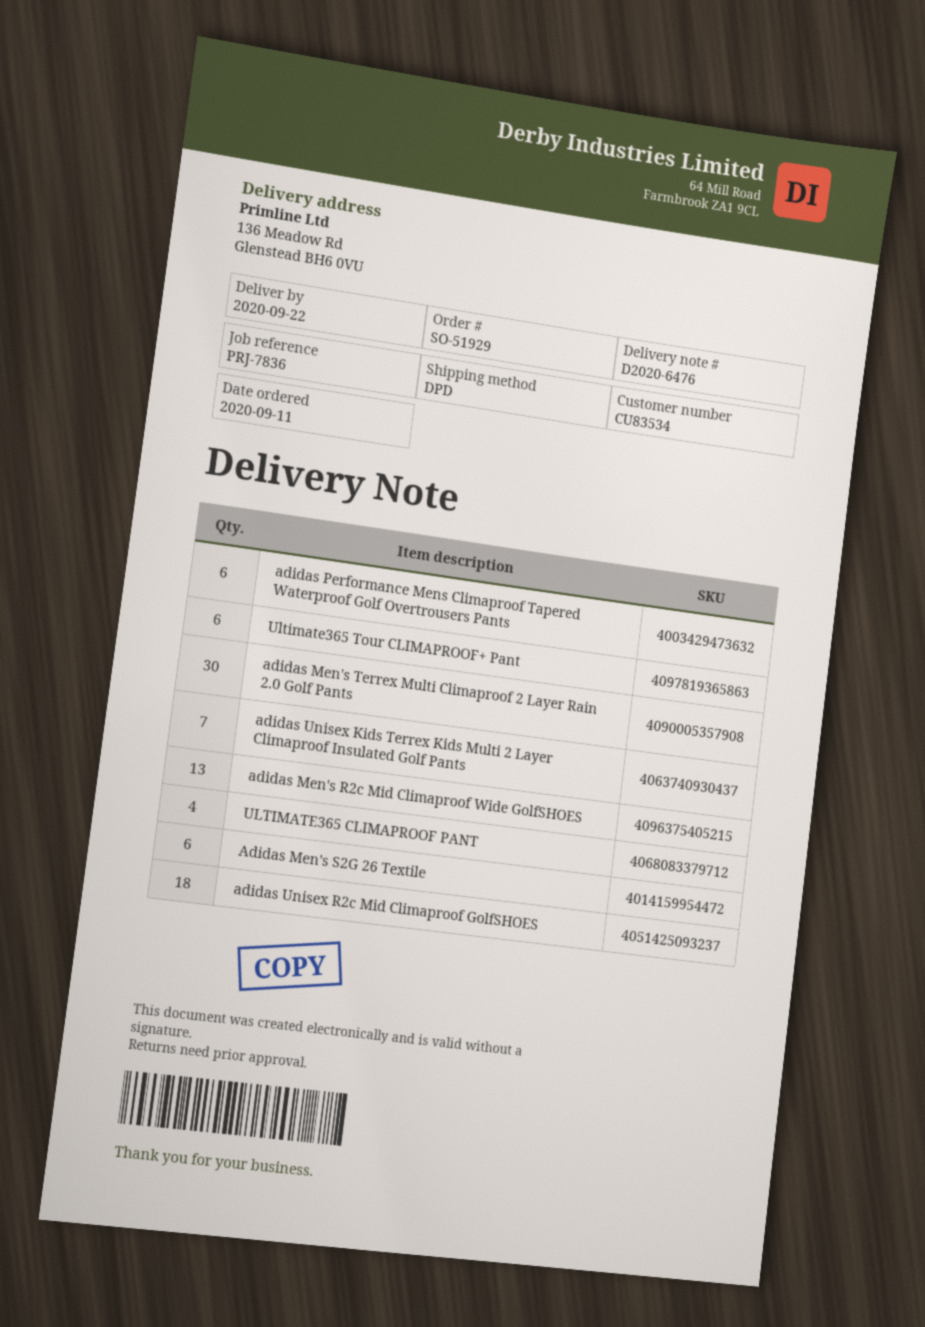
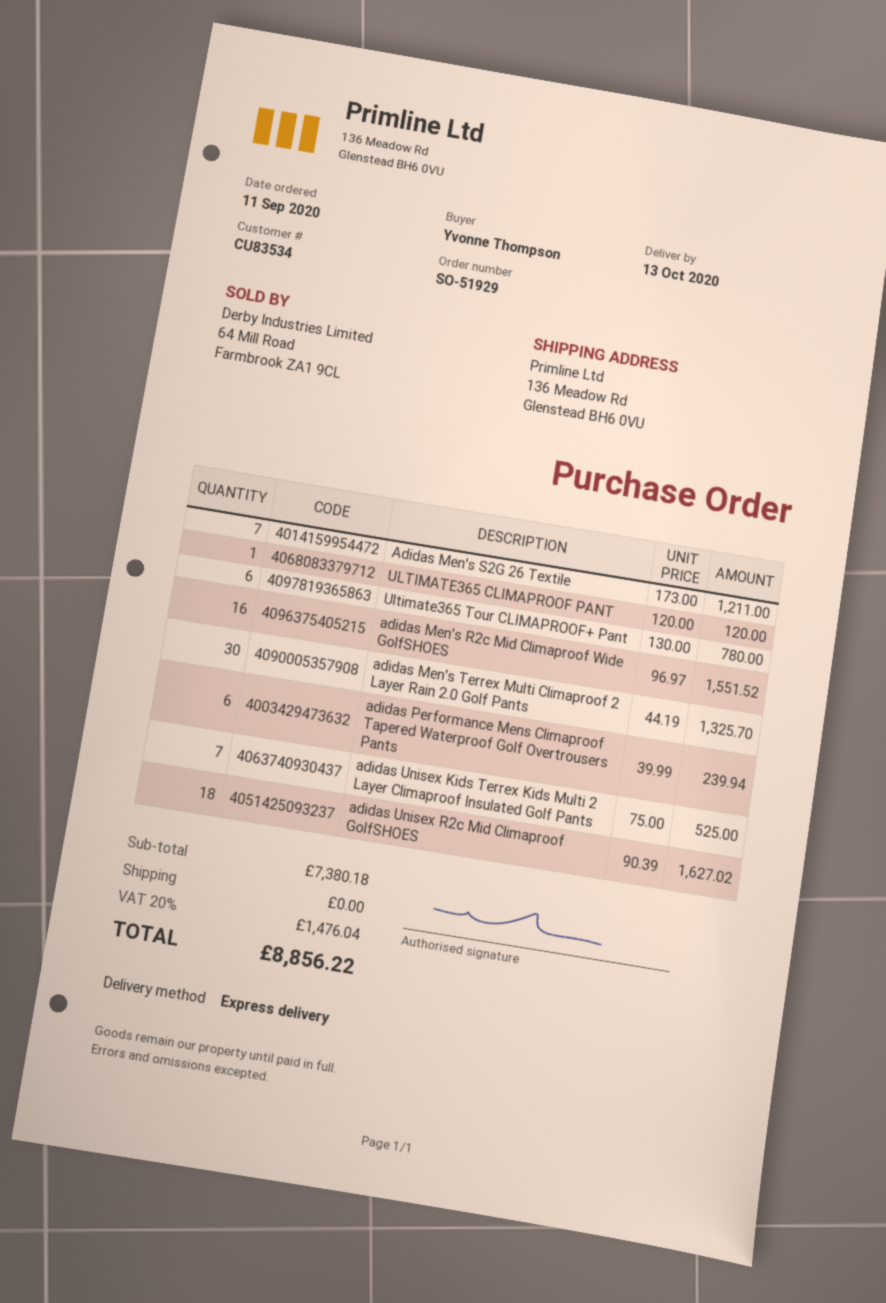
delivery date: 2020-09-22 -> 2020-10-13
shipping method: DPD -> express
adidas Men's R2c Mid Climaproof Wide GolfSHOES: 13 -> 16
ULTIMATE365 CLIMAPROOF PANT: 4 -> 1
Adidas Men's S2G 26 Textile: 6 -> 7

